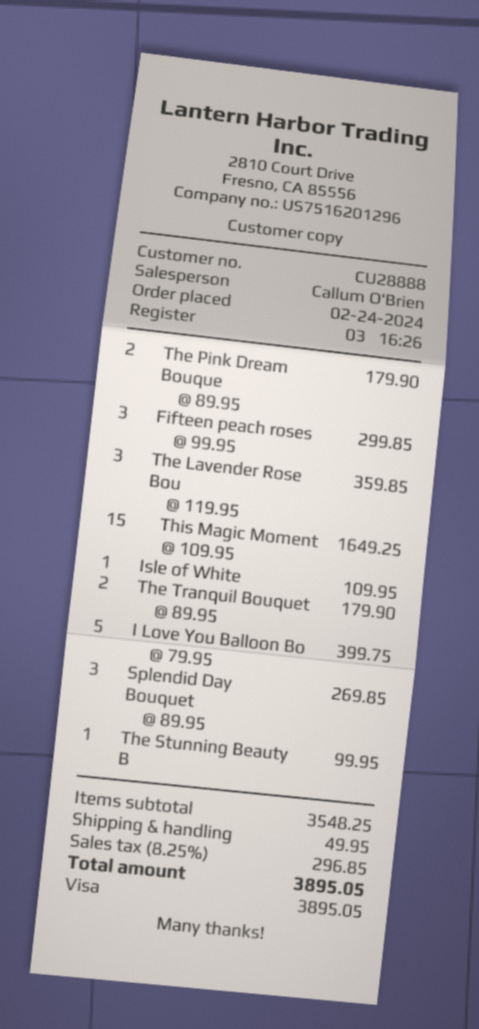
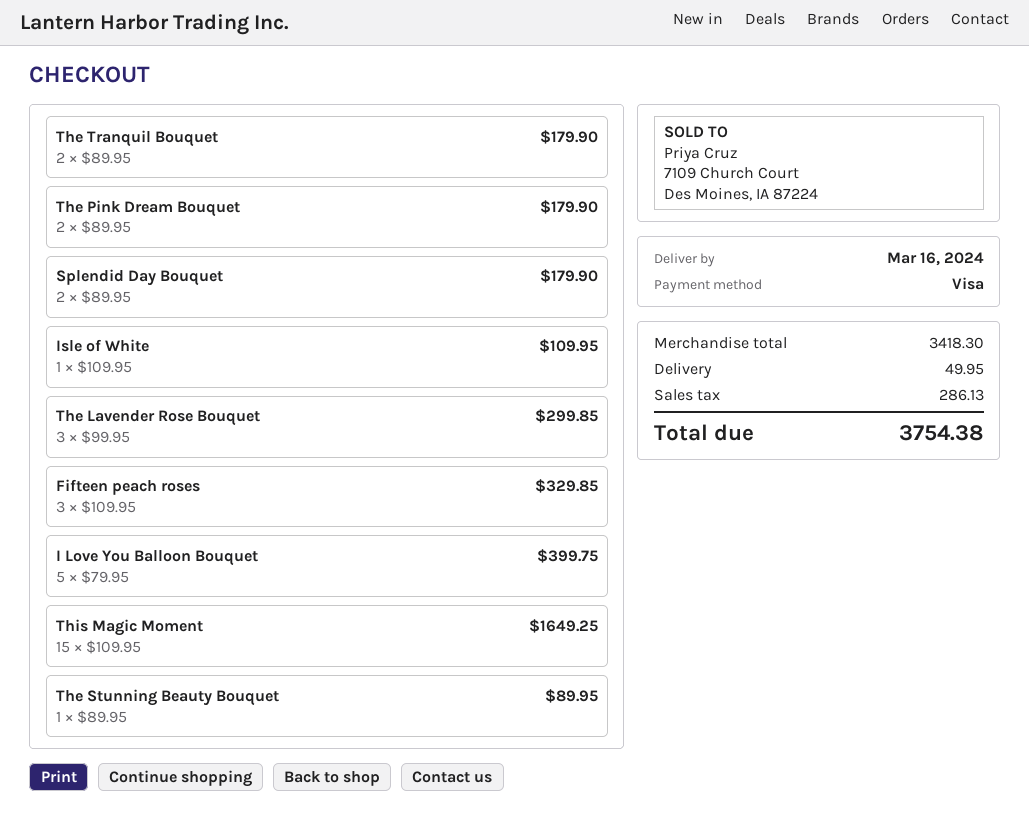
Fifteen peach roses: 3 x 99.95 = 299.85 -> 3 x 109.95 = 329.85
The Lavender Rose Bou: 3 x 119.95 = 359.85 -> 3 x 99.95 = 299.85
Splendid Day Bouquet: 3 x 89.95 = 269.85 -> 2 x 89.95 = 179.90
The Stunning Beauty B: 1 x 99.95 = 99.95 -> 1 x 89.95 = 89.95
subtotal: 3548.25 -> 3418.30
tax: 296.85 -> 286.13
total: 3895.05 -> 3754.38

